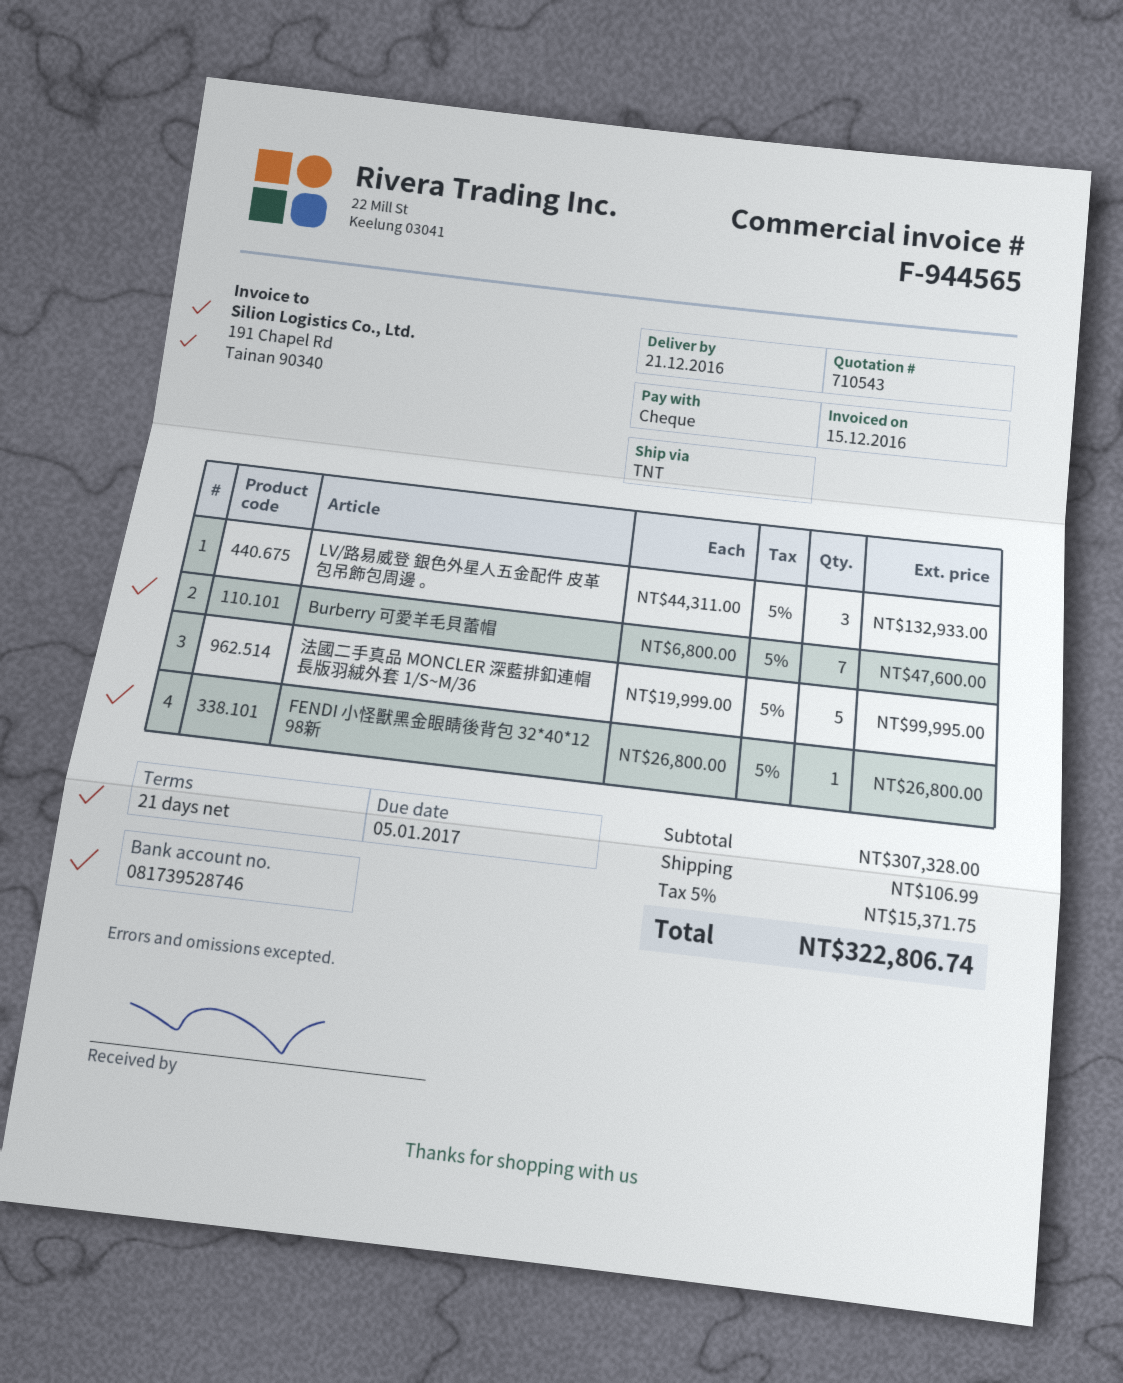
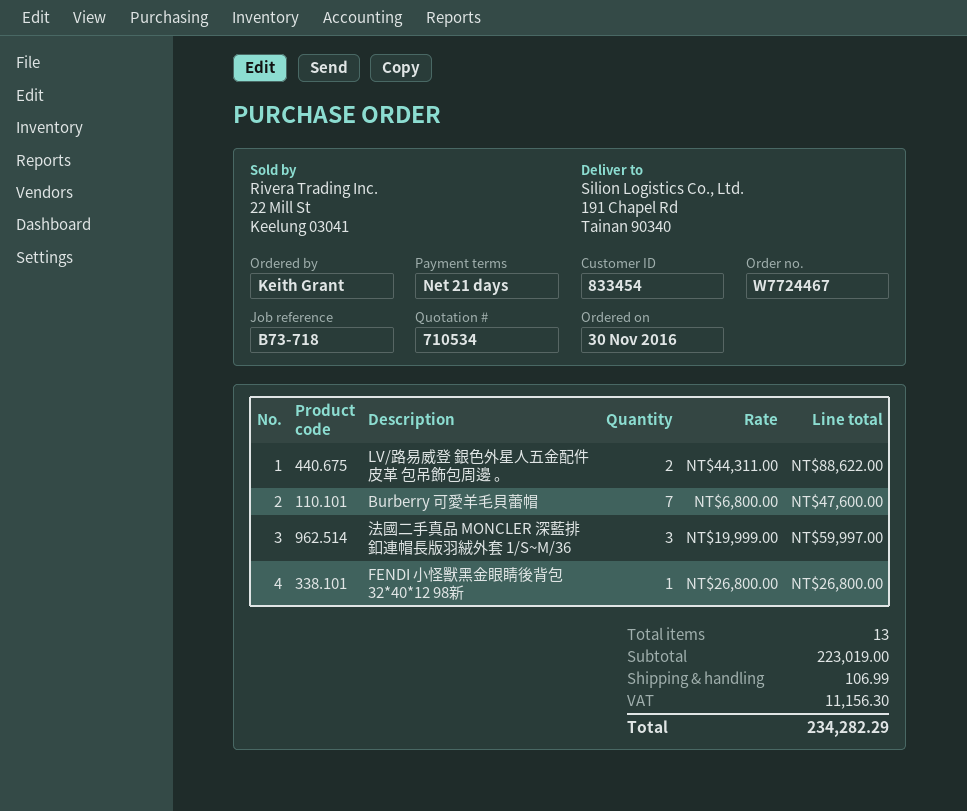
quote number: 710543 -> 710534
LV/路易威登 銀色外星人五金配件 皮革 包吊飾包周邊 。: 3 x 44311.00 = 132933.00 -> 2 x 44311.00 = 88622.00
法國二手真品 MONCLER 深藍排釦連帽長版羽絨外套 1/S~M/36: 5 x 19999.00 = 99995.00 -> 3 x 19999.00 = 59997.00
subtotal: 307328.00 -> 223019.00
tax: 15371.75 -> 11156.30
total: 322806.74 -> 234282.29

